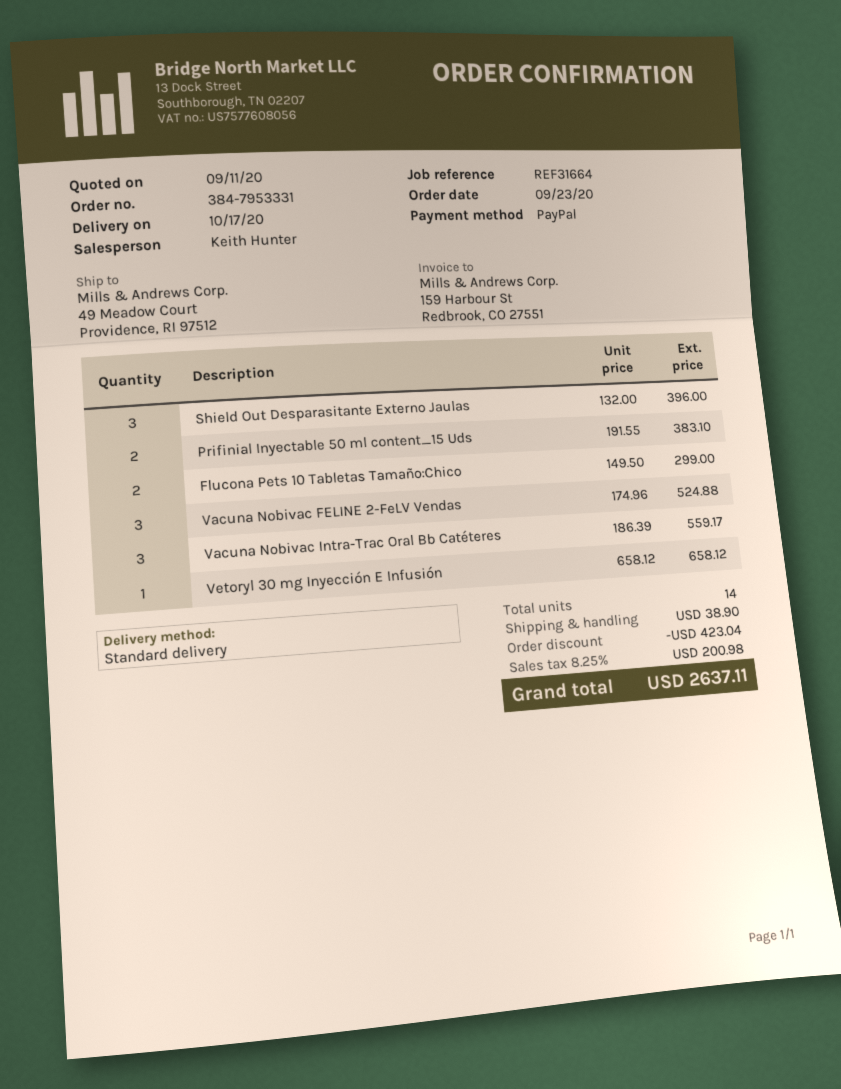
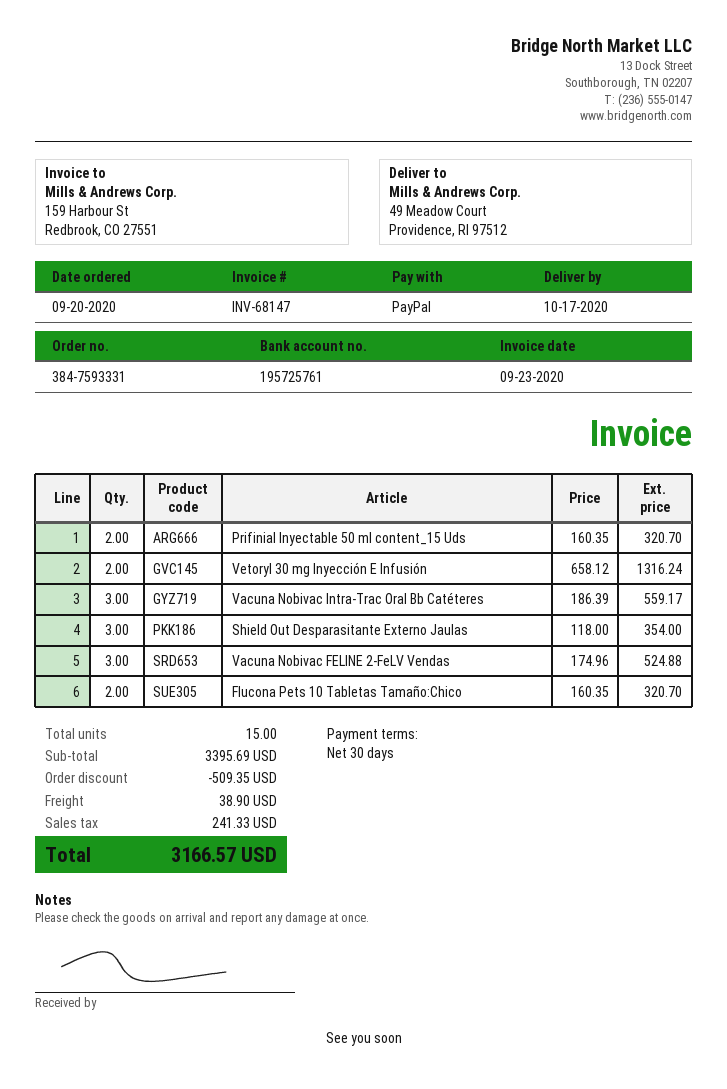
order number: 384-7953331 -> 384-7593331
order date: 2020-09-23 -> 2020-09-20
Shield Out Desparasitante Externo Jaulas: 3 x 132.00 = 396.00 -> 3 x 118.00 = 354.00
Prifinial Inyectable 50 ml content_15 Uds: 2 x 191.55 = 383.10 -> 2 x 160.35 = 320.70
Flucona Pets 10 Tabletas Tamaño:Chico: 2 x 149.50 = 299.00 -> 2 x 160.35 = 320.70
Vetoryl 30 mg Inyección E Infusión: 1 x 658.12 = 658.12 -> 2 x 658.12 = 1316.24
total quantity: 14 -> 15
discount: 423.04 -> 509.35
tax: 200.98 -> 241.33
total: 2637.11 -> 3166.57

